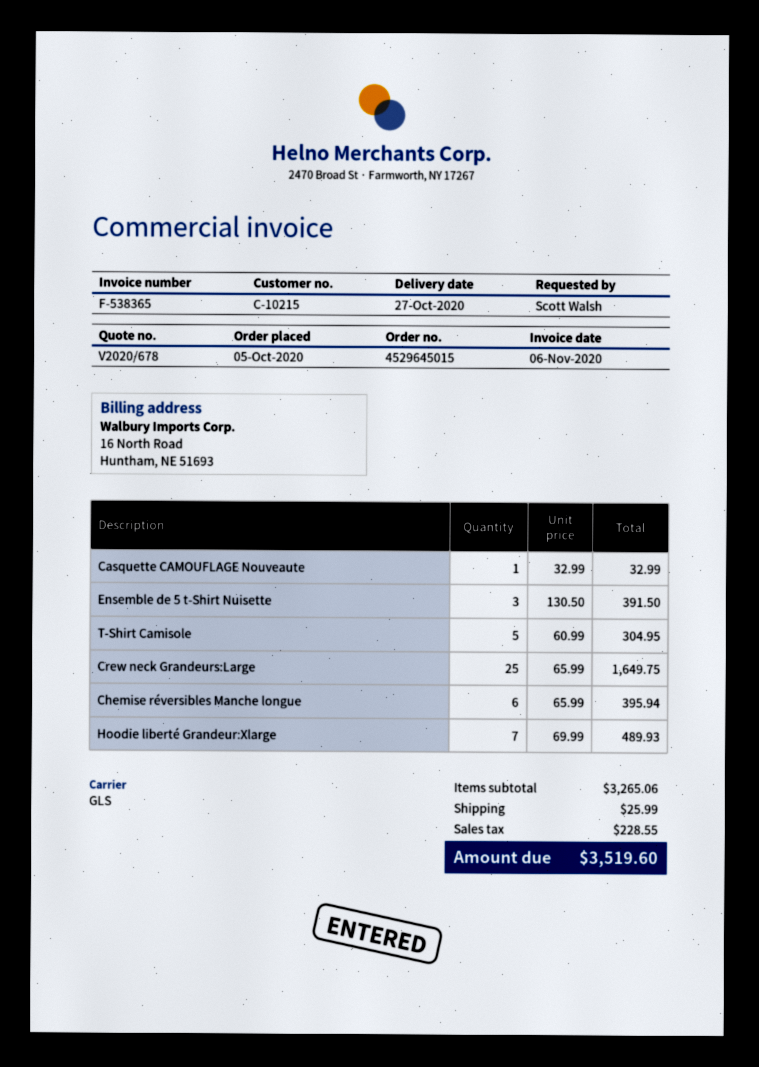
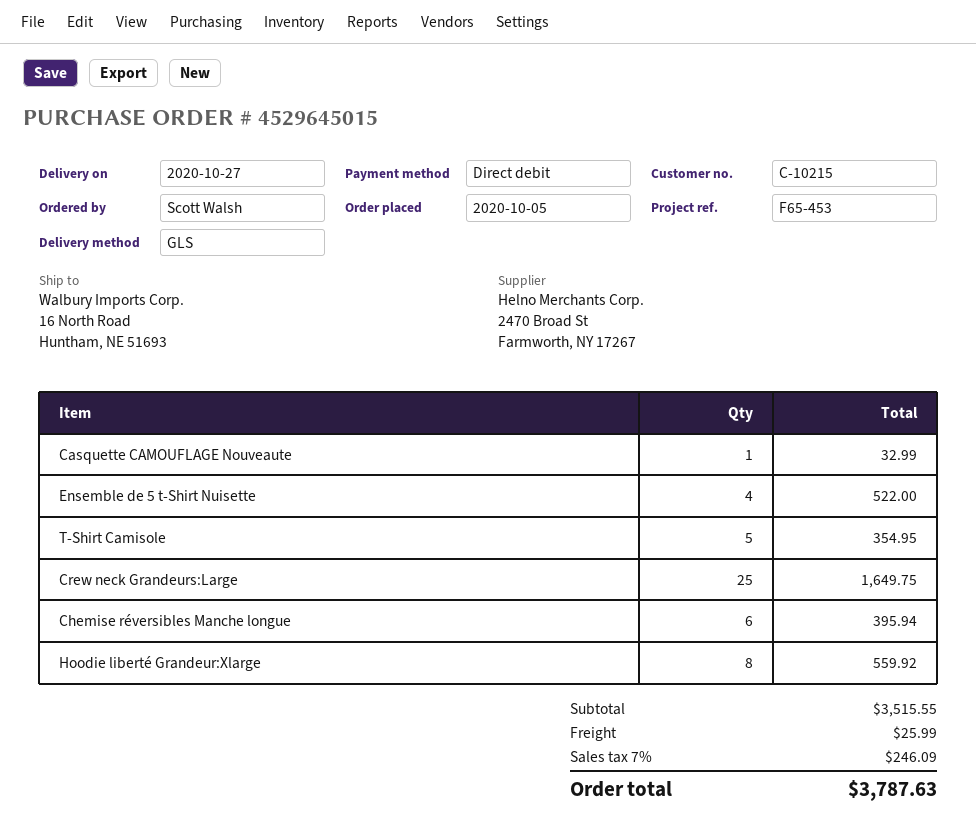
Ensemble de 5 t-Shirt Nuisette: 3 for 391.50 -> 4 for 522.00
T-Shirt Camisole: 5 for 304.95 -> 5 for 354.95
Hoodie liberté Grandeur:Xlarge: 7 for 489.93 -> 8 for 559.92
subtotal: 3265.06 -> 3515.55
tax: 228.55 -> 246.09
total: 3519.60 -> 3787.63

